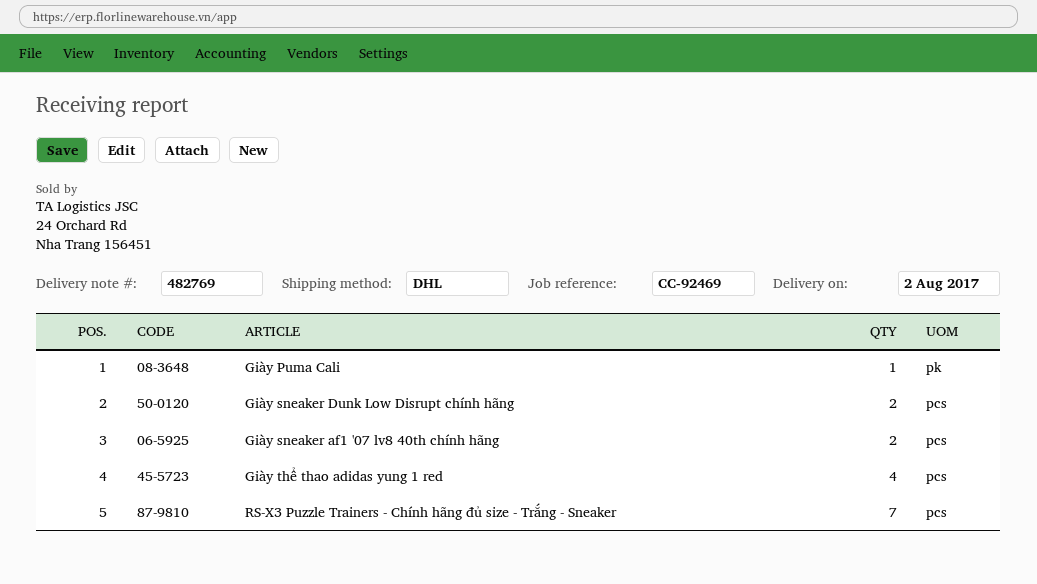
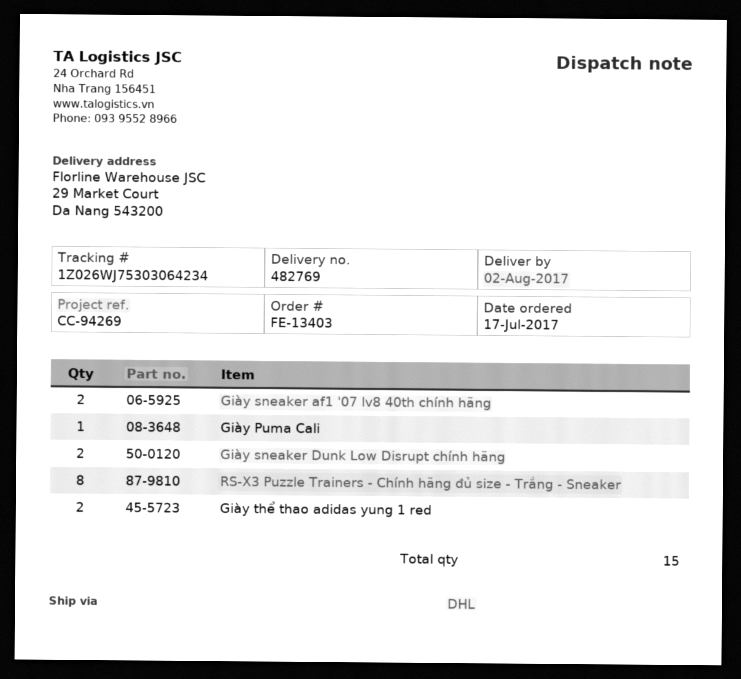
reference: CC-92469 -> CC-94269
Giày thể thao adidas yung 1 red: 4 -> 2
RS-X3 Puzzle Trainers - Chính hãng đủ size - Trắng - Sneaker: 7 -> 8

